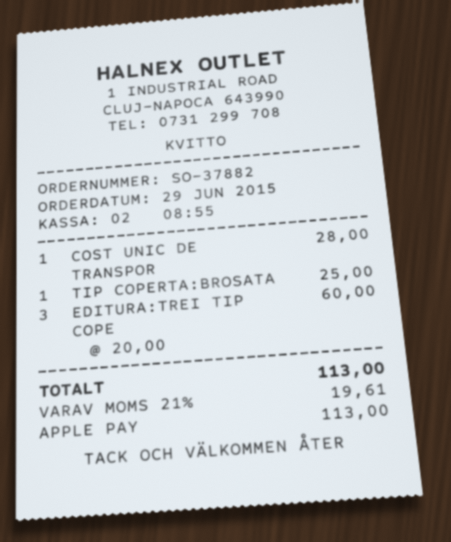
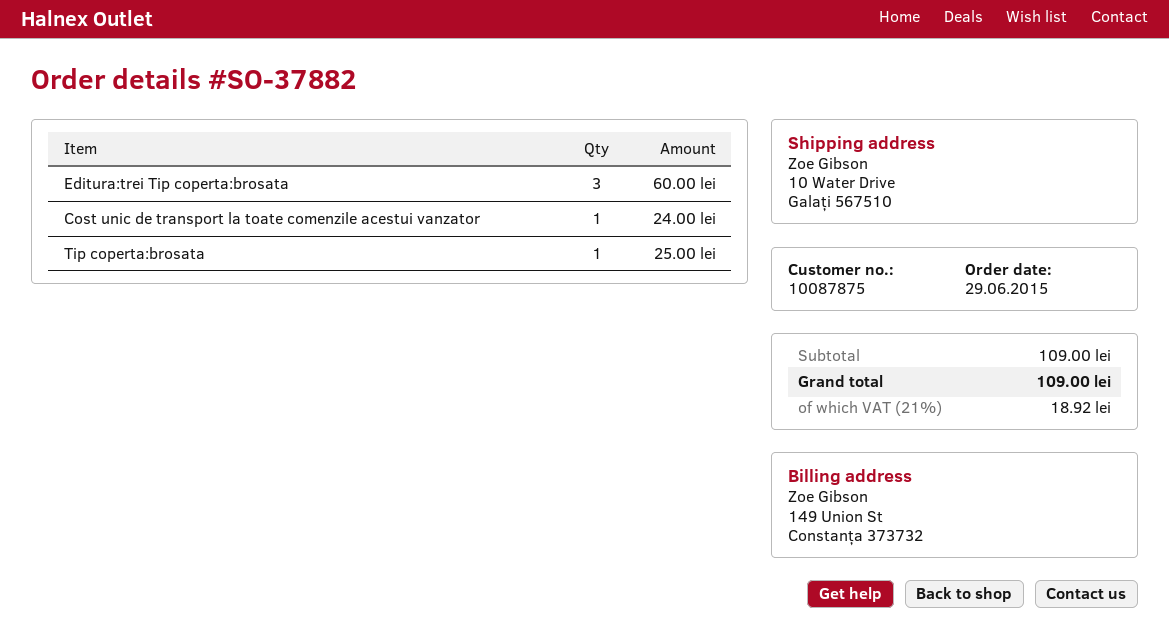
COST UNIC DE TRANSPOR: 1 for 28.00 -> 1 for 24.00
tax: 21% = 19.61 -> 21% = 18.92
total: 113.00 -> 109.00

